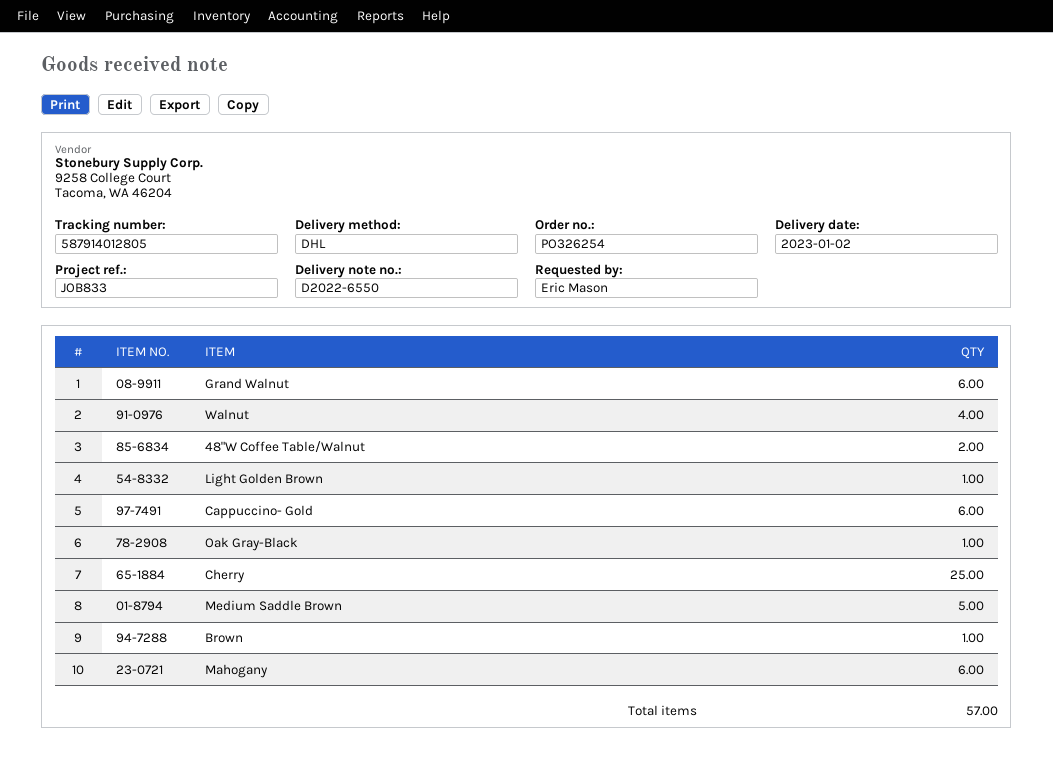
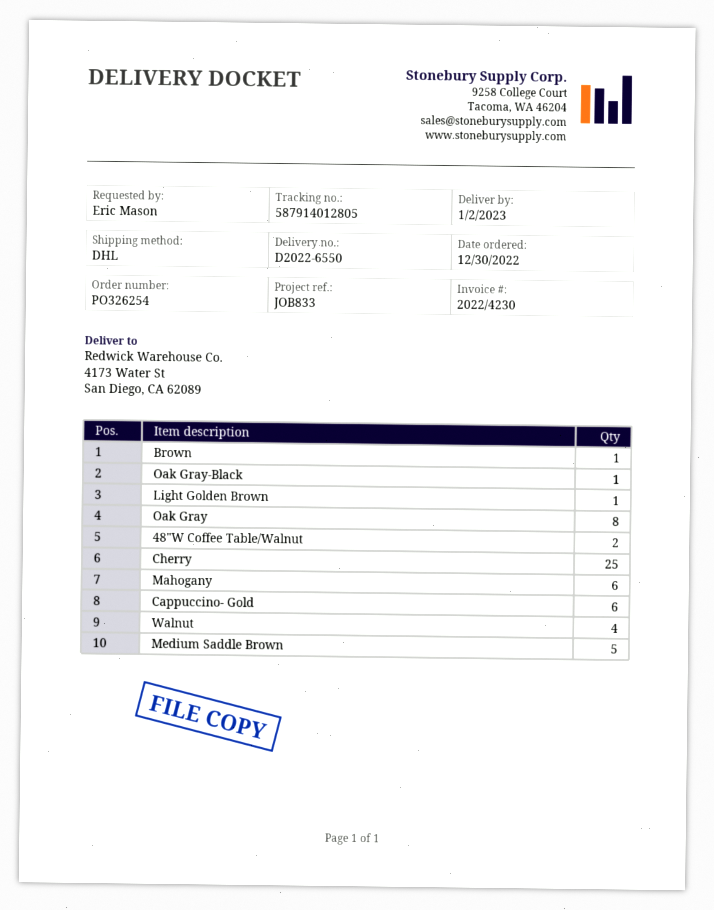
Grand Walnut: 6 -> none
Oak Gray: none -> 8

